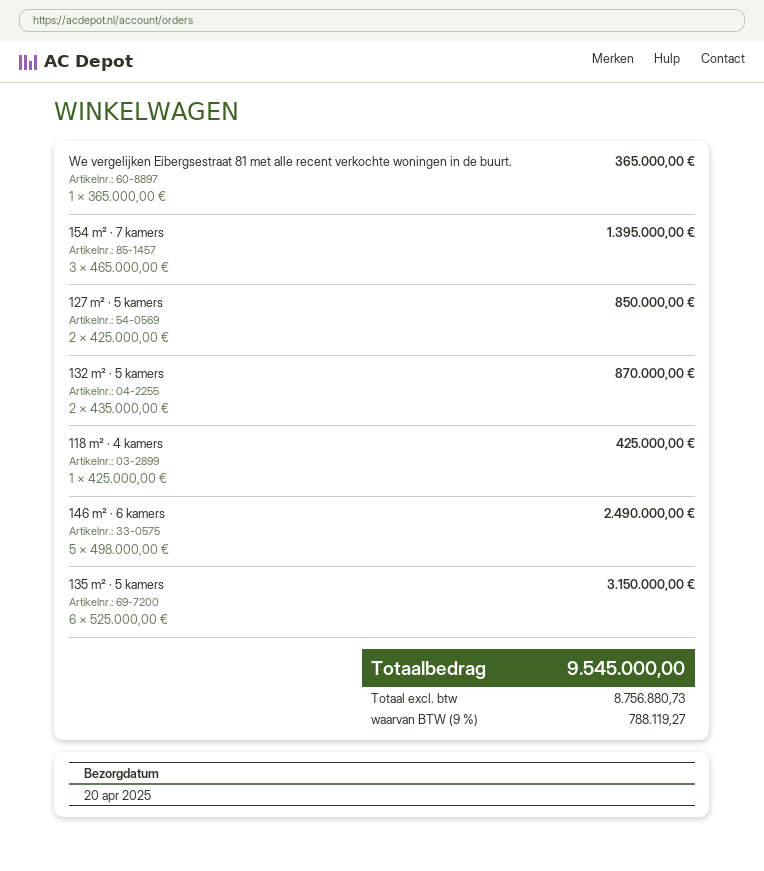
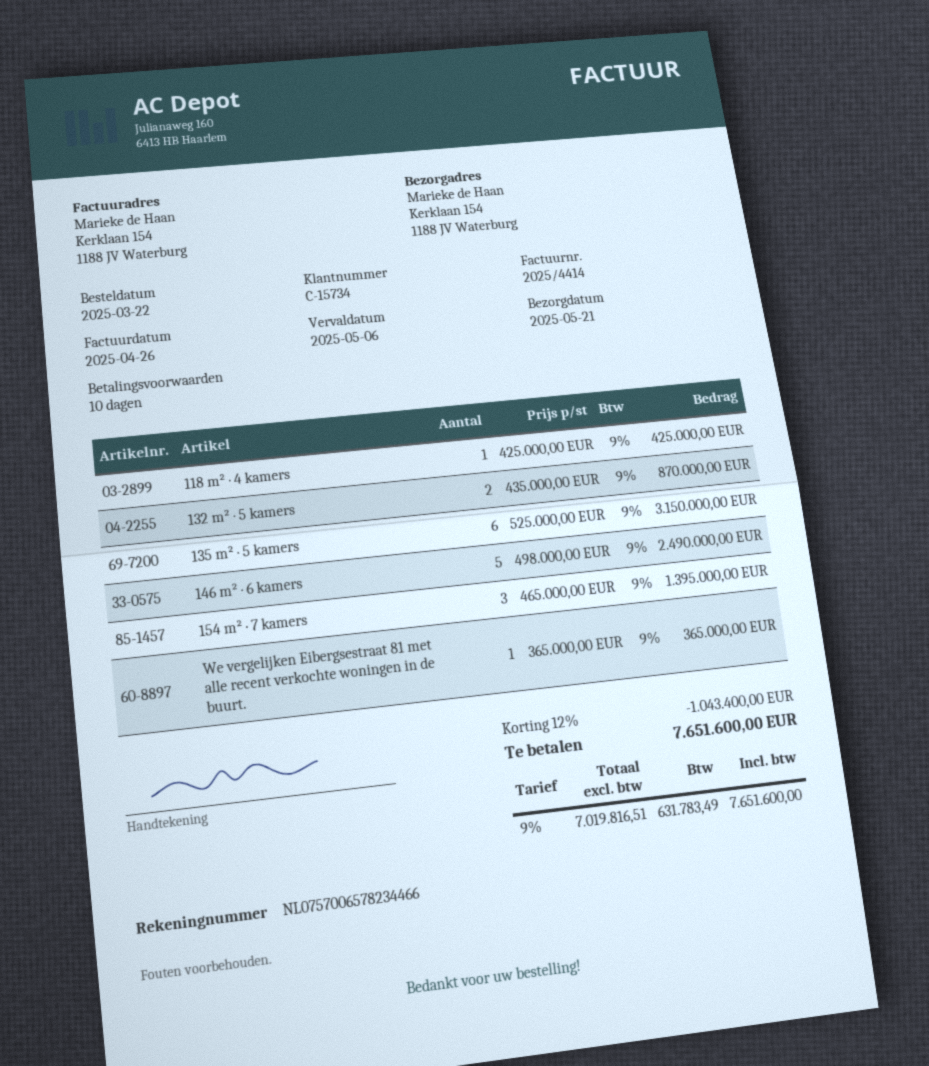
delivery date: 2025-04-20 -> 2025-05-21
127 m² · 5 kamers: 2 x 425000.00 = 850000.00 -> none
discount: none -> 12% = 1043400.00
net: 8756880.73 -> 7019816.51
tax: 9% = 788119.27 -> 9% = 631783.49
total: 9545000.00 -> 7651600.00

